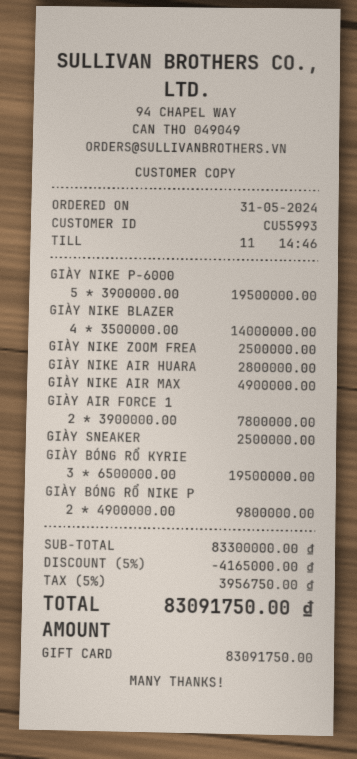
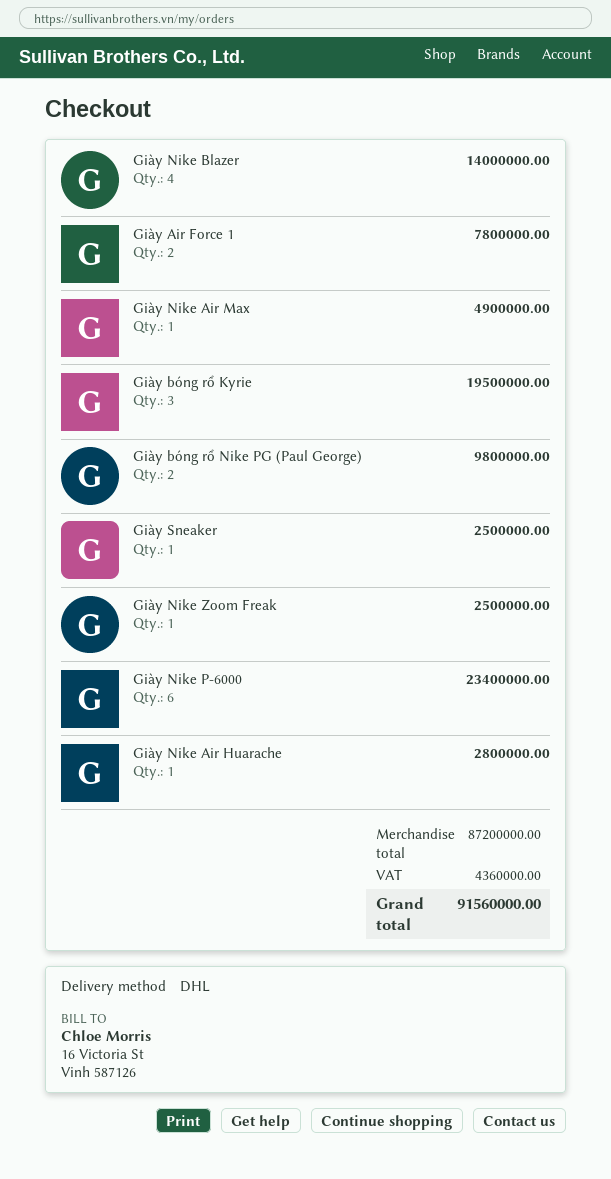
GIÀY NIKE P-6000: 5 for 19500000.00 -> 6 for 23400000.00
subtotal: 83300000.00 -> 87200000.00
discount: 5% = 4165000.00 -> none
tax: 3956750.00 -> 4360000.00
total: 83091750.00 -> 91560000.00

